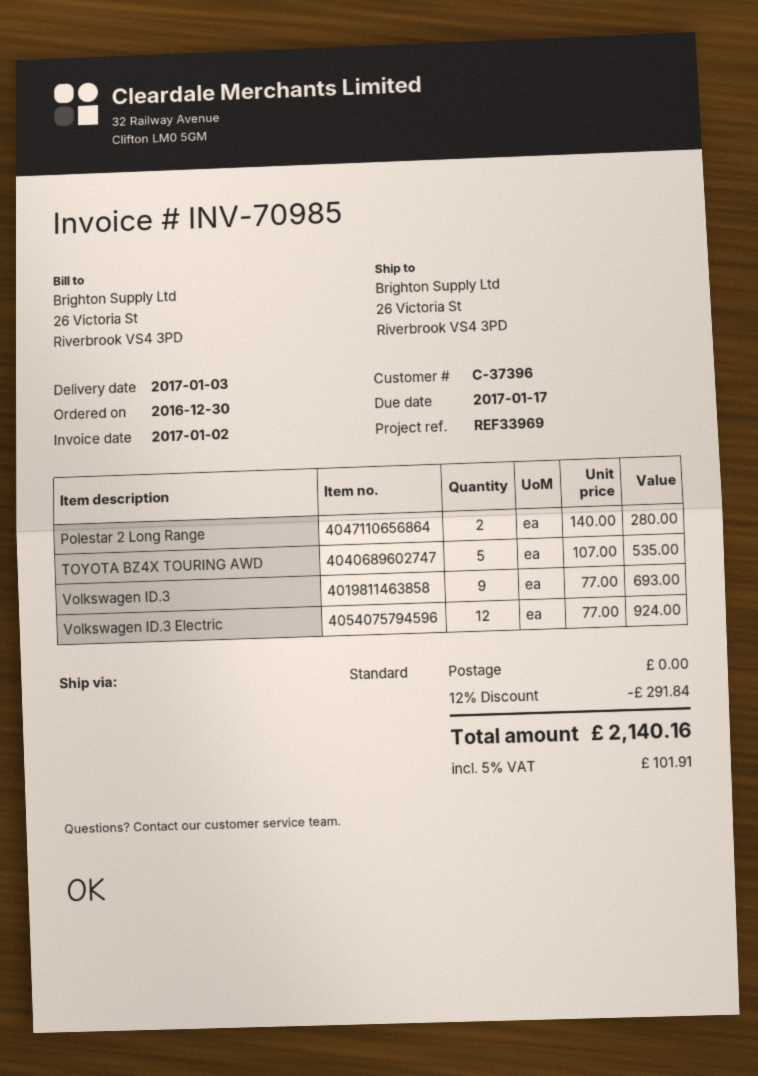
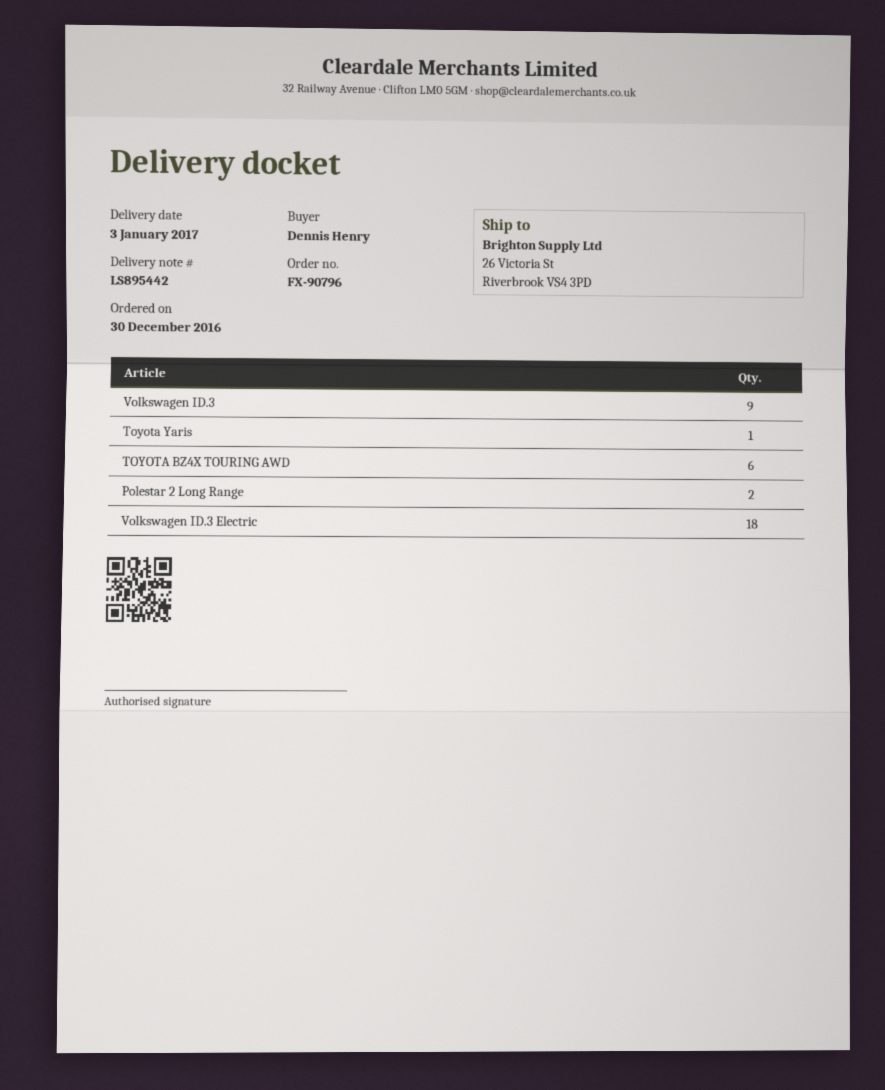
TOYOTA BZ4X TOURING AWD: 5 -> 6
Volkswagen ID.3 Electric: 12 -> 18
Toyota Yaris: none -> 1

